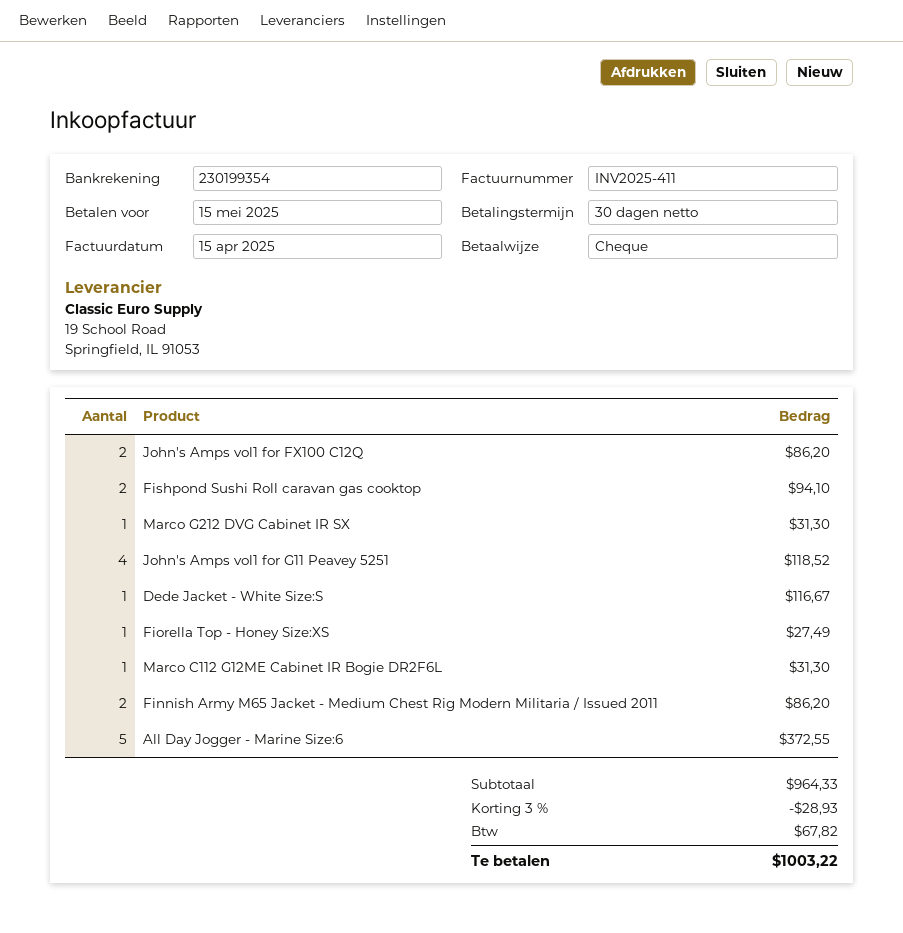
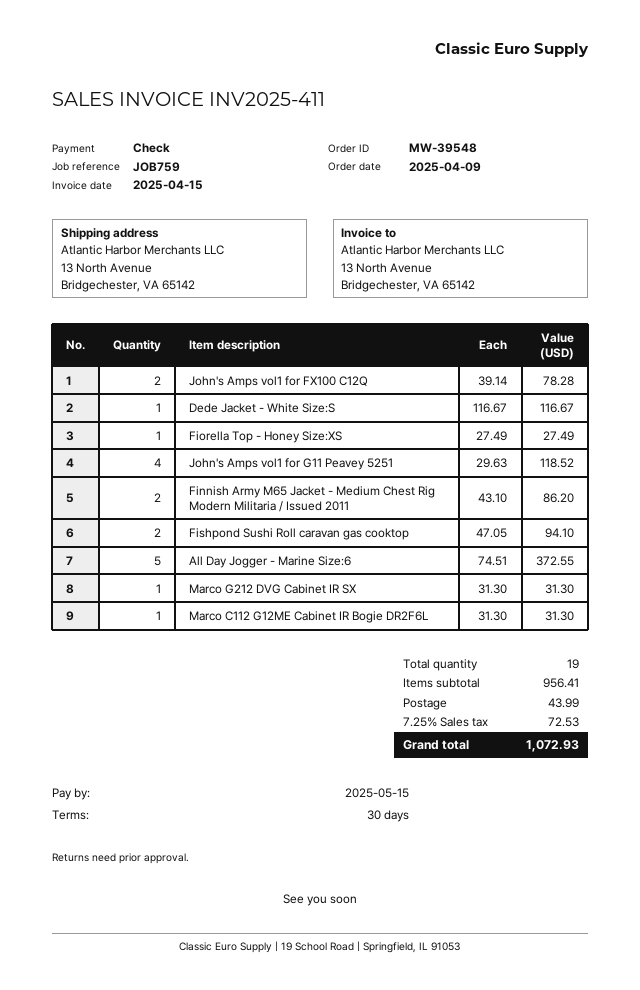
John's Amps vol1 for FX100 C12Q: 2 for 86.20 -> 2 for 78.28
subtotal: 964.33 -> 956.41
discount: 3% = 28.93 -> none
shipping: none -> 43.99
tax: 67.82 -> 72.53
total: 1003.22 -> 1072.93

